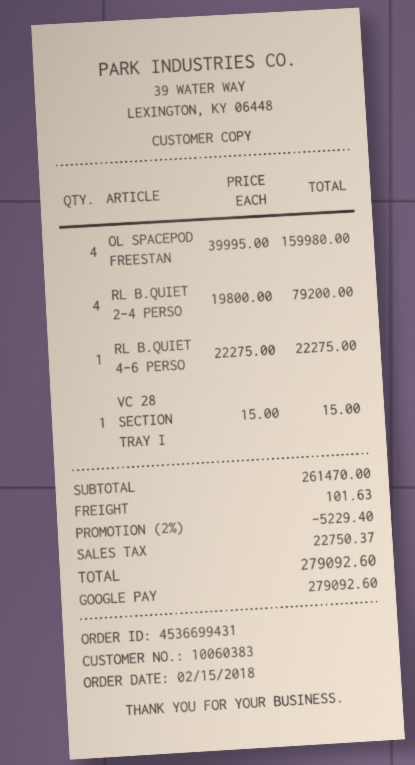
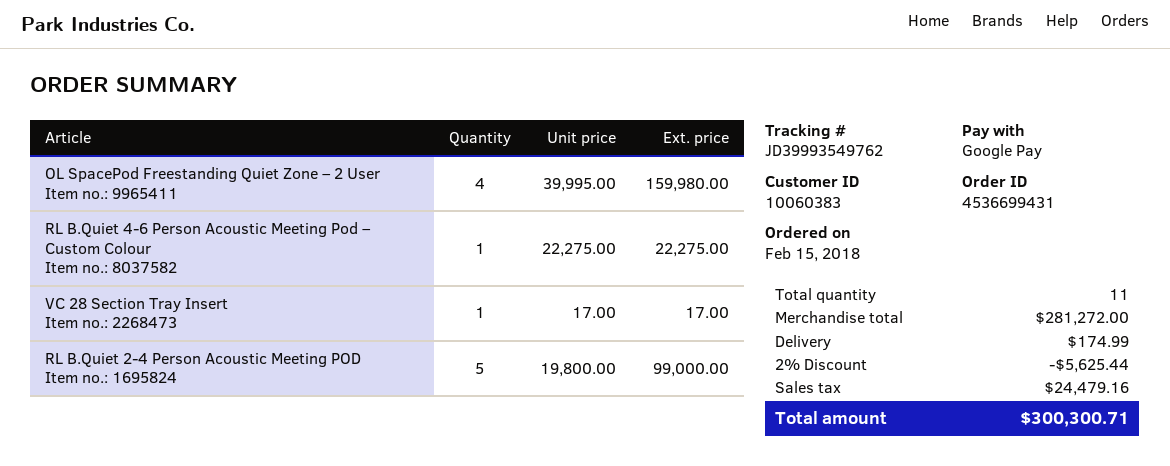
RL B.QUIET 2-4 PERSO: 4 x 19800.00 = 79200.00 -> 5 x 19800.00 = 99000.00
VC 28 SECTION TRAY I: 1 x 15.00 = 15.00 -> 1 x 17.00 = 17.00
subtotal: 261470.00 -> 281272.00
discount: 2% = 5229.40 -> 2% = 5625.44
shipping: 101.63 -> 174.99
tax: 22750.37 -> 24479.16
total: 279092.60 -> 300300.71

